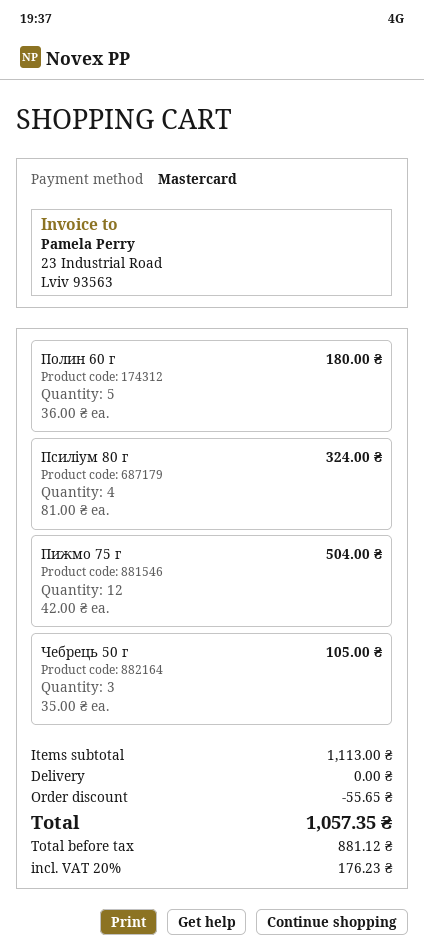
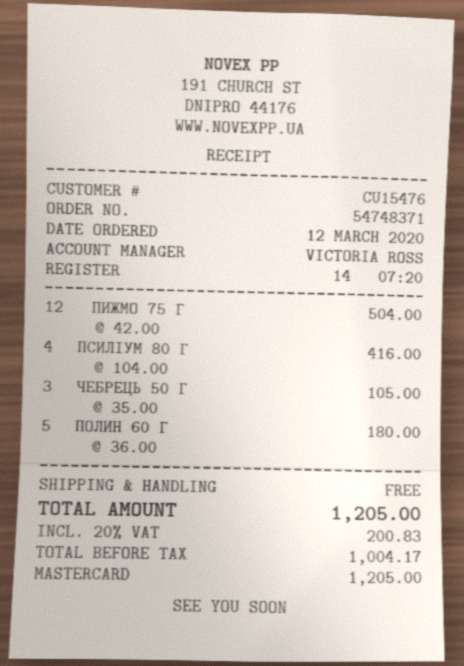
Псиліум 80 г: 4 x 81.00 = 324.00 -> 4 x 104.00 = 416.00
discount: 55.65 -> none
net: 881.12 -> 1004.17
tax: 20% = 176.23 -> 20% = 200.83
total: 1057.35 -> 1205.00

